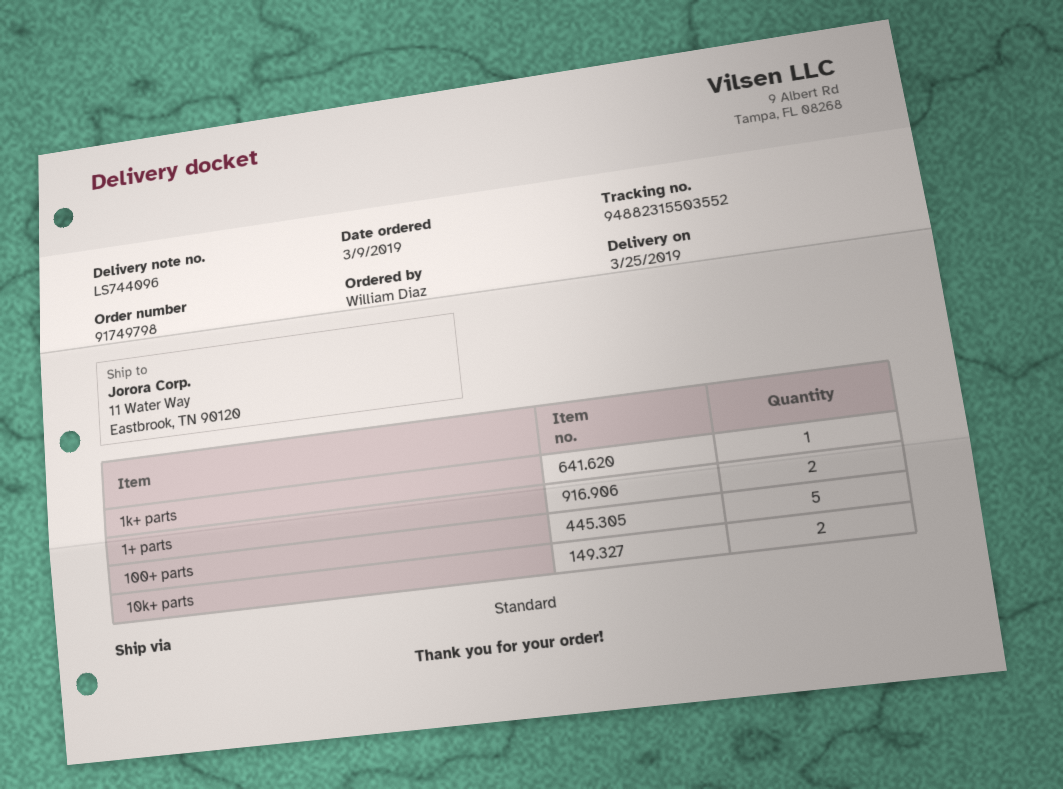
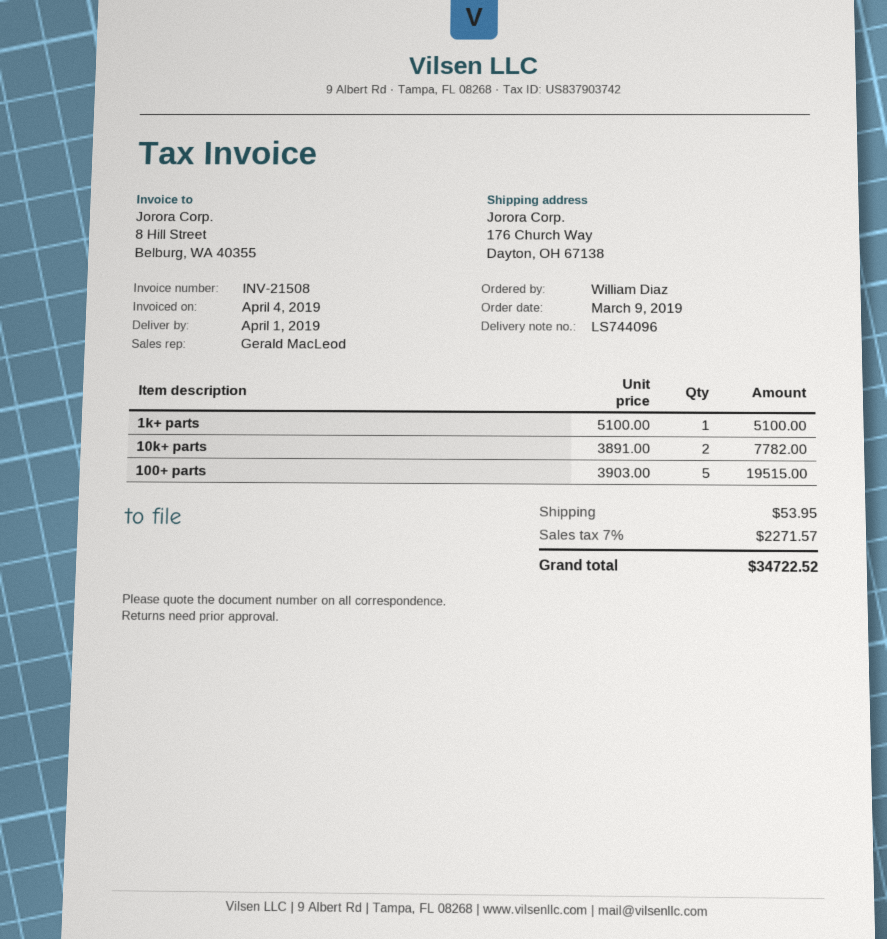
delivery date: 2019-03-25 -> 2019-04-01
ship to: 11 Water Way, Eastbrook, TN 90120 -> 176 Church Way, Dayton, OH 67138
1+ parts: 2 -> none

